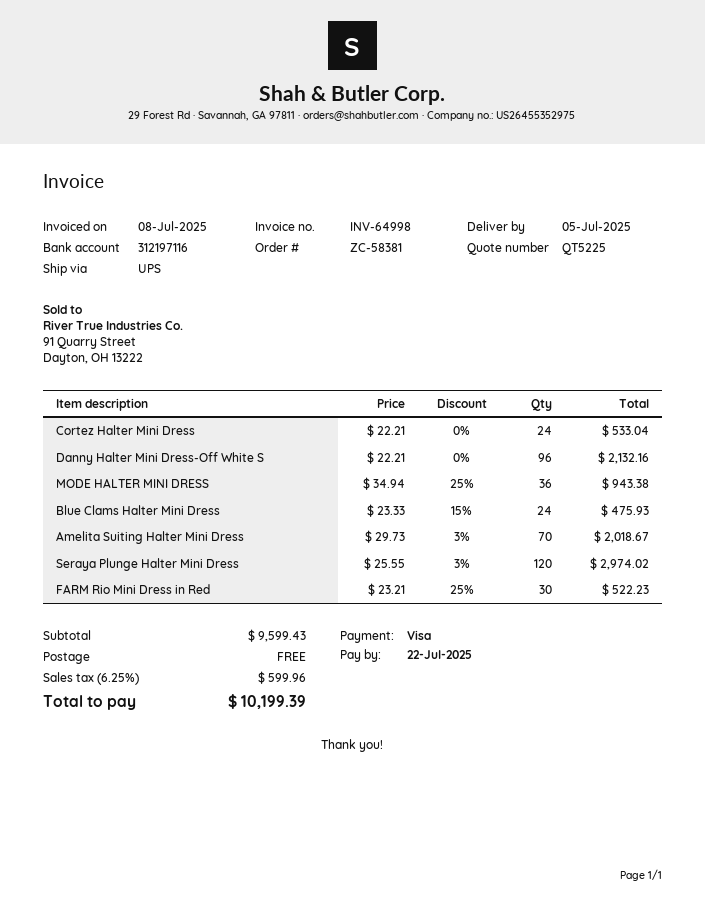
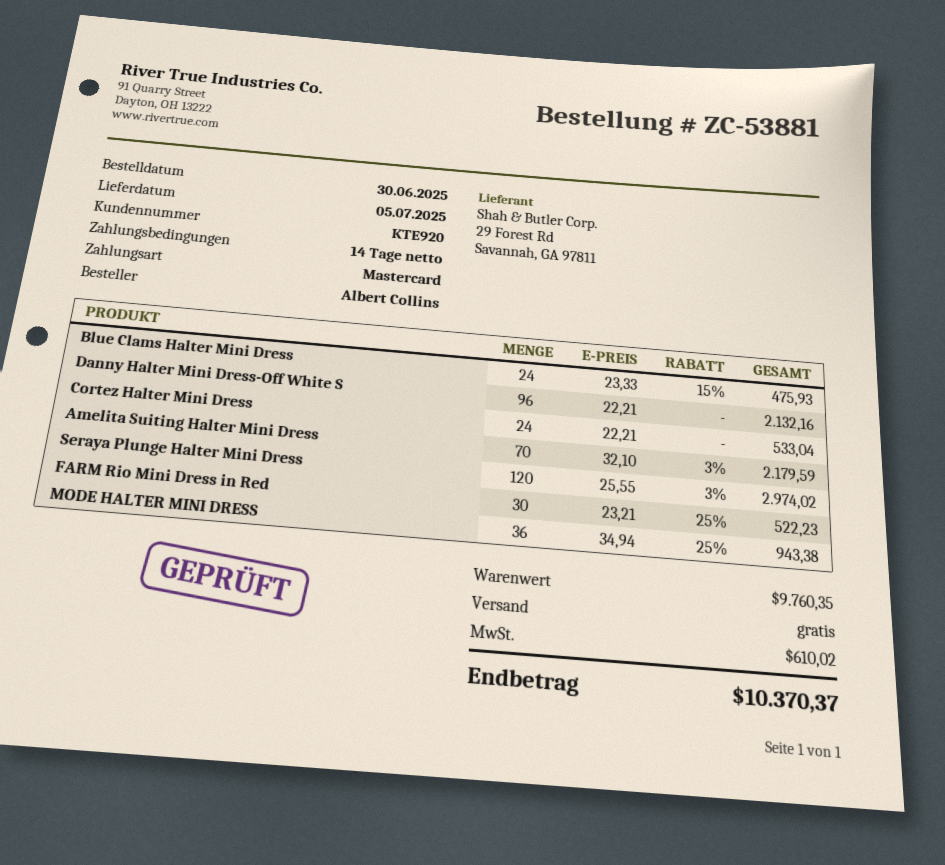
order number: ZC-58381 -> ZC-53881
payment method: Visa -> Mastercard
Amelita Suiting Halter Mini Dress: 70 x 29.73 - 3% = 2018.67 -> 70 x 32.10 - 3% = 2179.59
subtotal: 9599.43 -> 9760.35
tax: 599.96 -> 610.02
total: 10199.39 -> 10370.37

